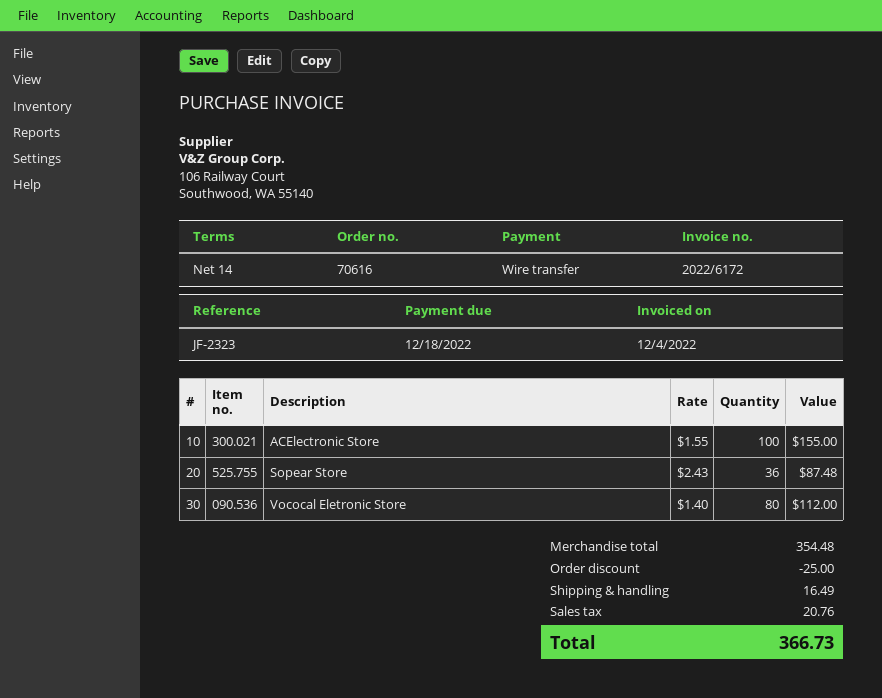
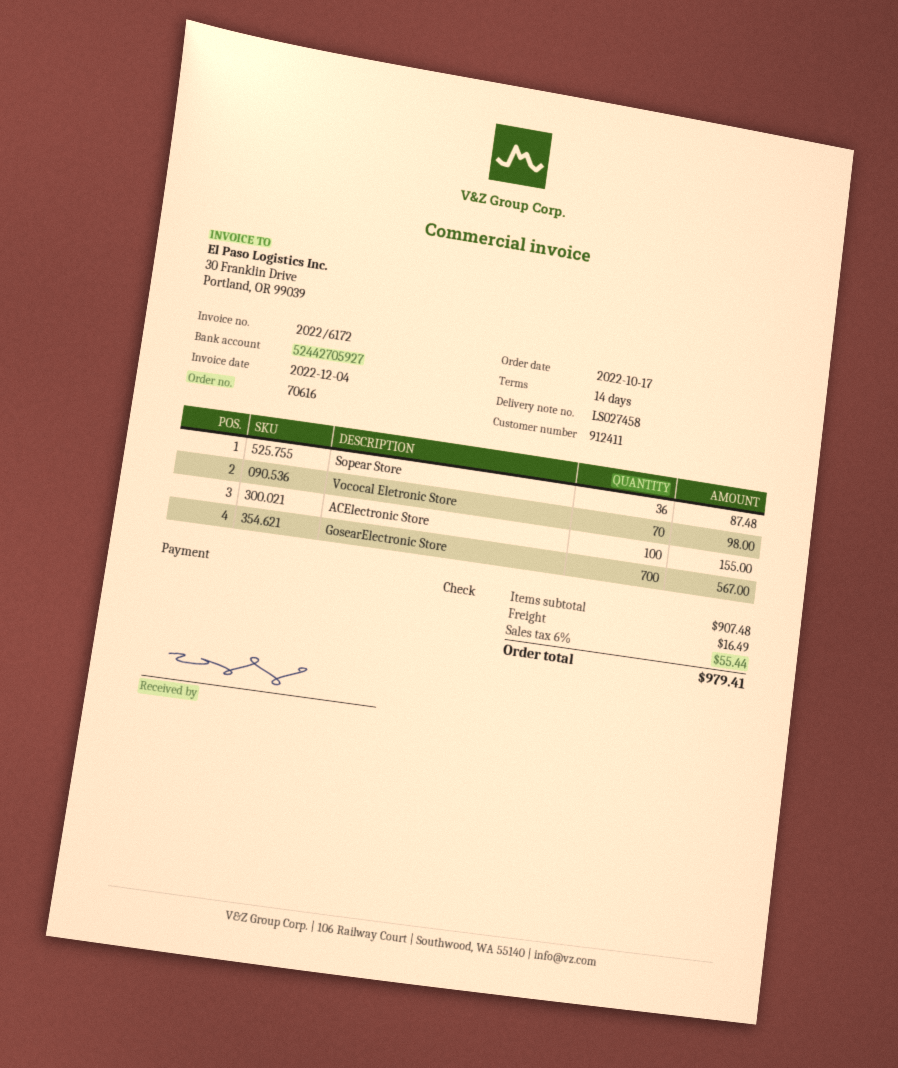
payment method: bank transfer -> cheque
Vococal Eletronic Store: 80 for 112.00 -> 70 for 98.00
GosearElectronic Store: none -> 700 for 567.00
subtotal: 354.48 -> 907.48
discount: 25.00 -> none
tax: 20.76 -> 55.44
total: 366.73 -> 979.41

